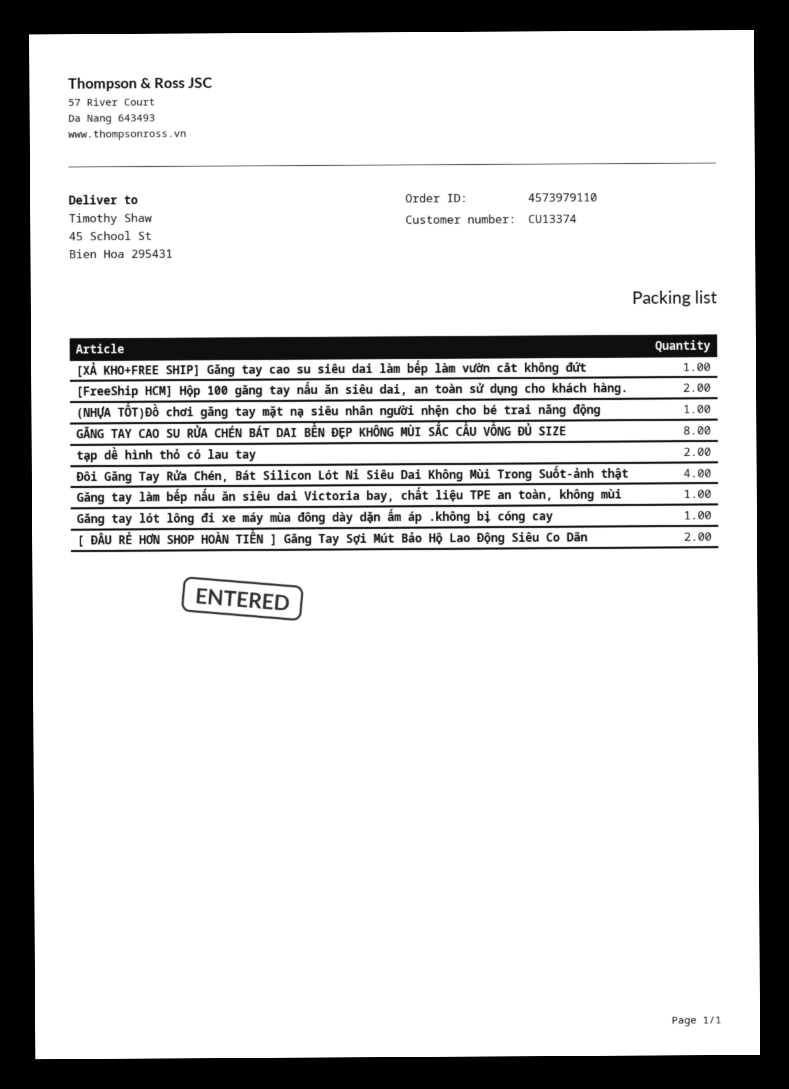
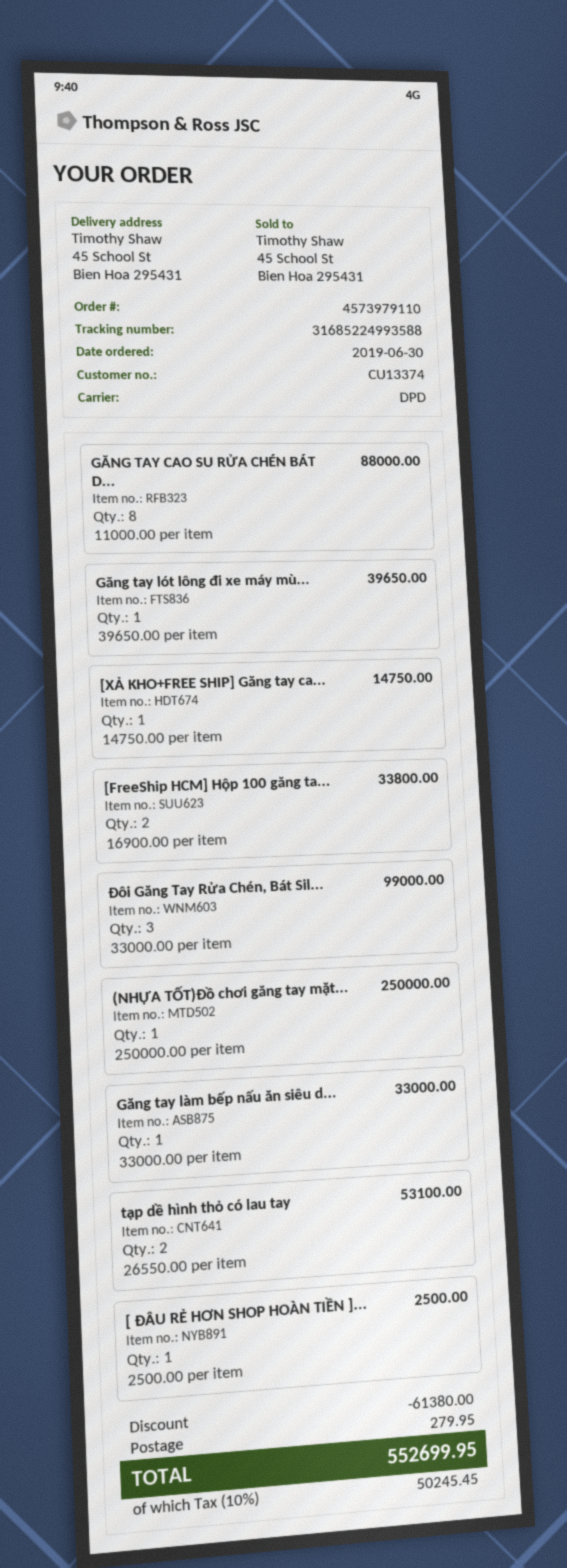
Đôi Găng Tay Rửa Chén, Bát Silicon Lót Nỉ Siêu Dai Không Mùi Trong Suốt-ảnh thật: 4 -> 3
[ ĐÂU RẺ HƠN SHOP HOÀN TIỀN ] Găng Tay Sợi Mút Bảo Hộ Lao Động Siêu Co Dãn: 2 -> 1

